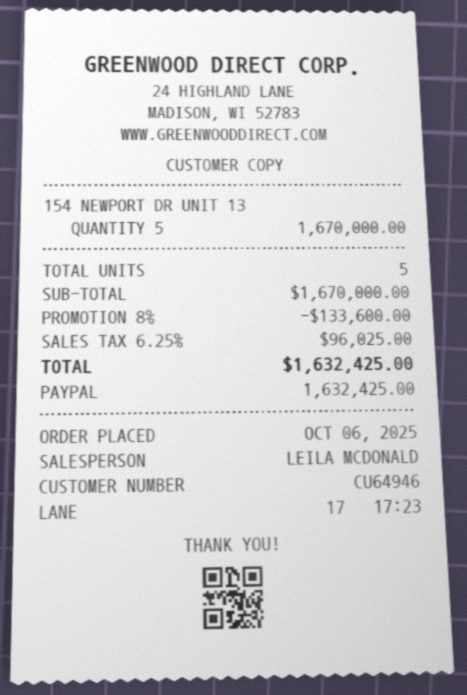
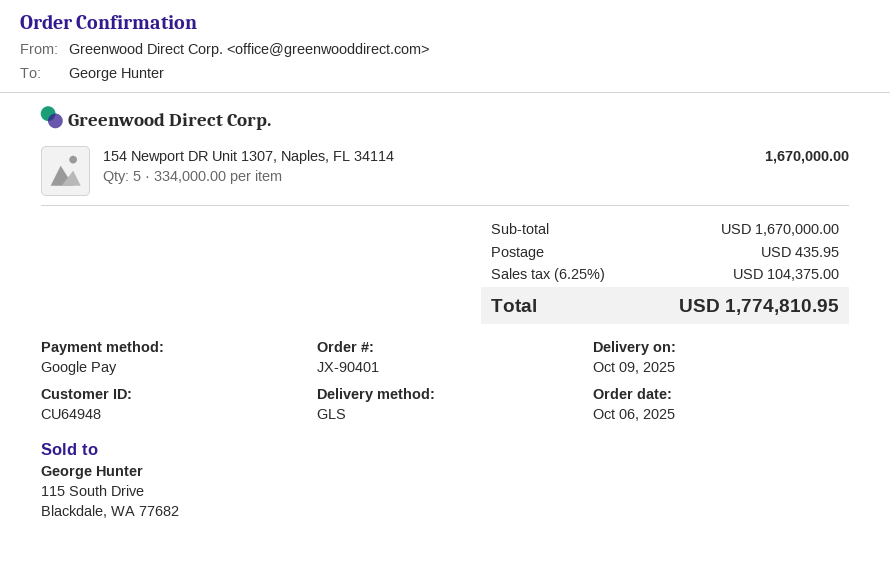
customer number: CU64946 -> CU64948
payment method: PayPal -> Google Pay
discount: 8% = 133600.00 -> none
shipping: none -> 435.95
tax: 6.25% = 96025.00 -> 6.25% = 104375.00
total: 1632425.00 -> 1774810.95

